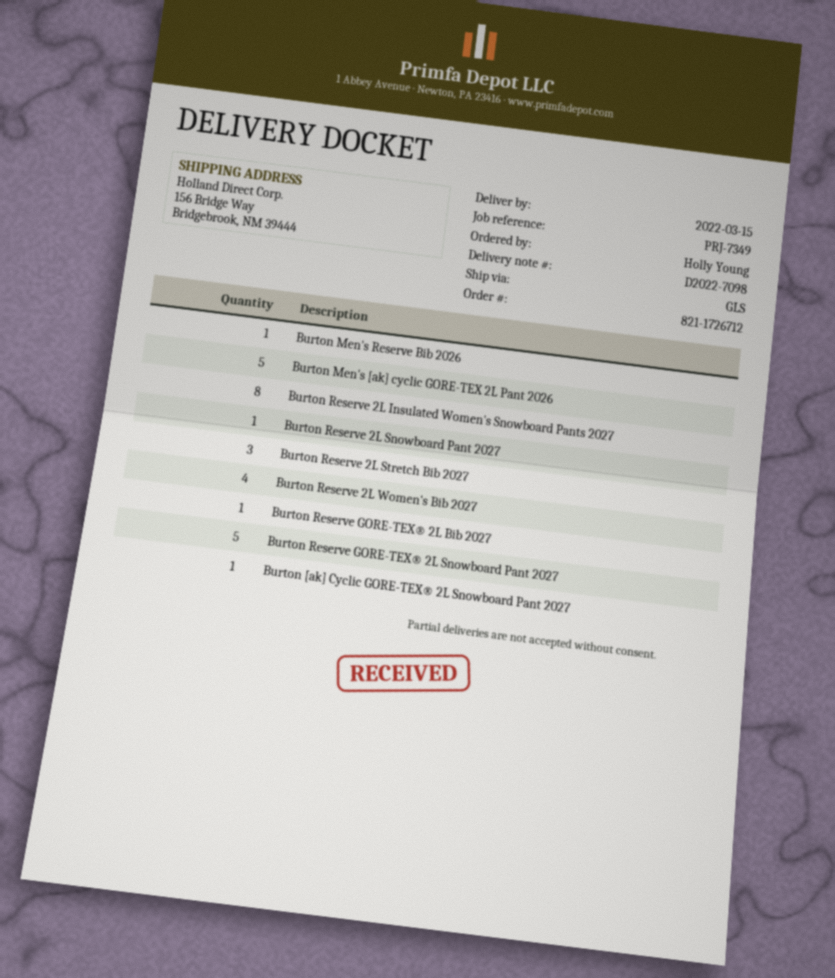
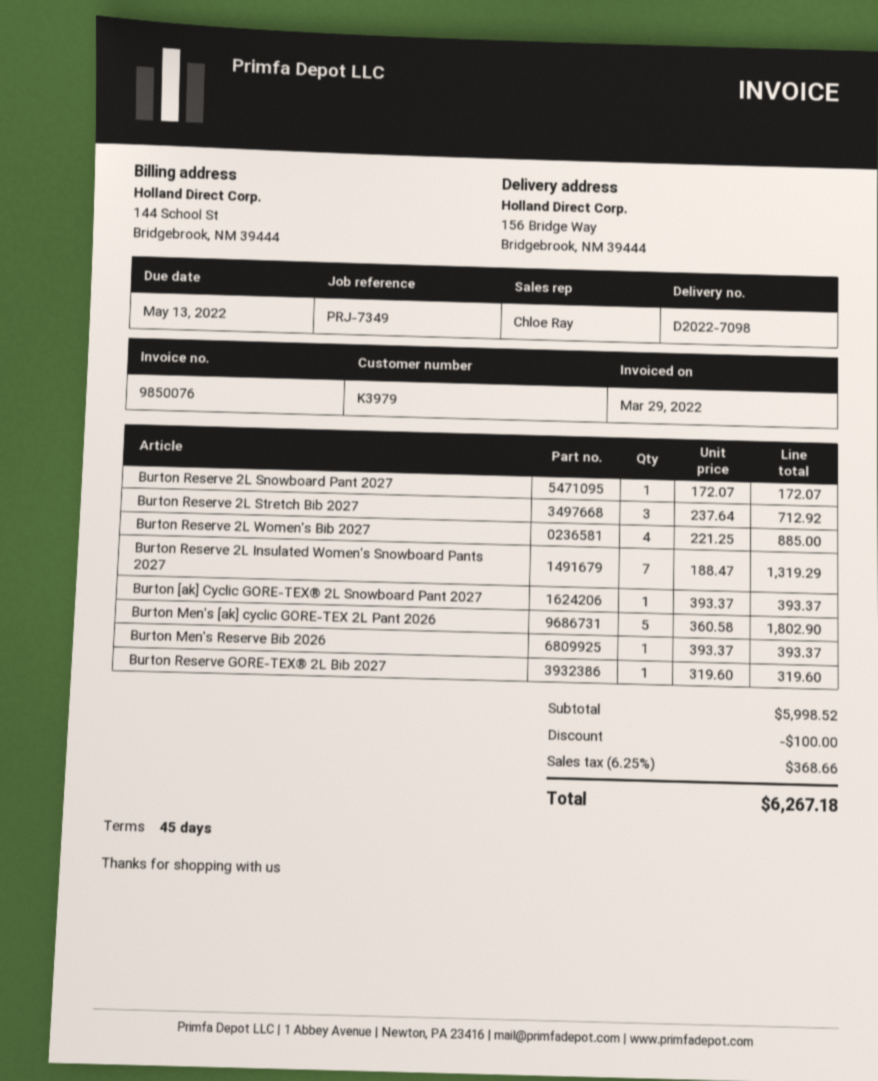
Burton Reserve 2L Insulated Women's Snowboard Pants 2027: 8 -> 7
Burton Reserve GORE-TEX® 2L Snowboard Pant 2027: 5 -> none

